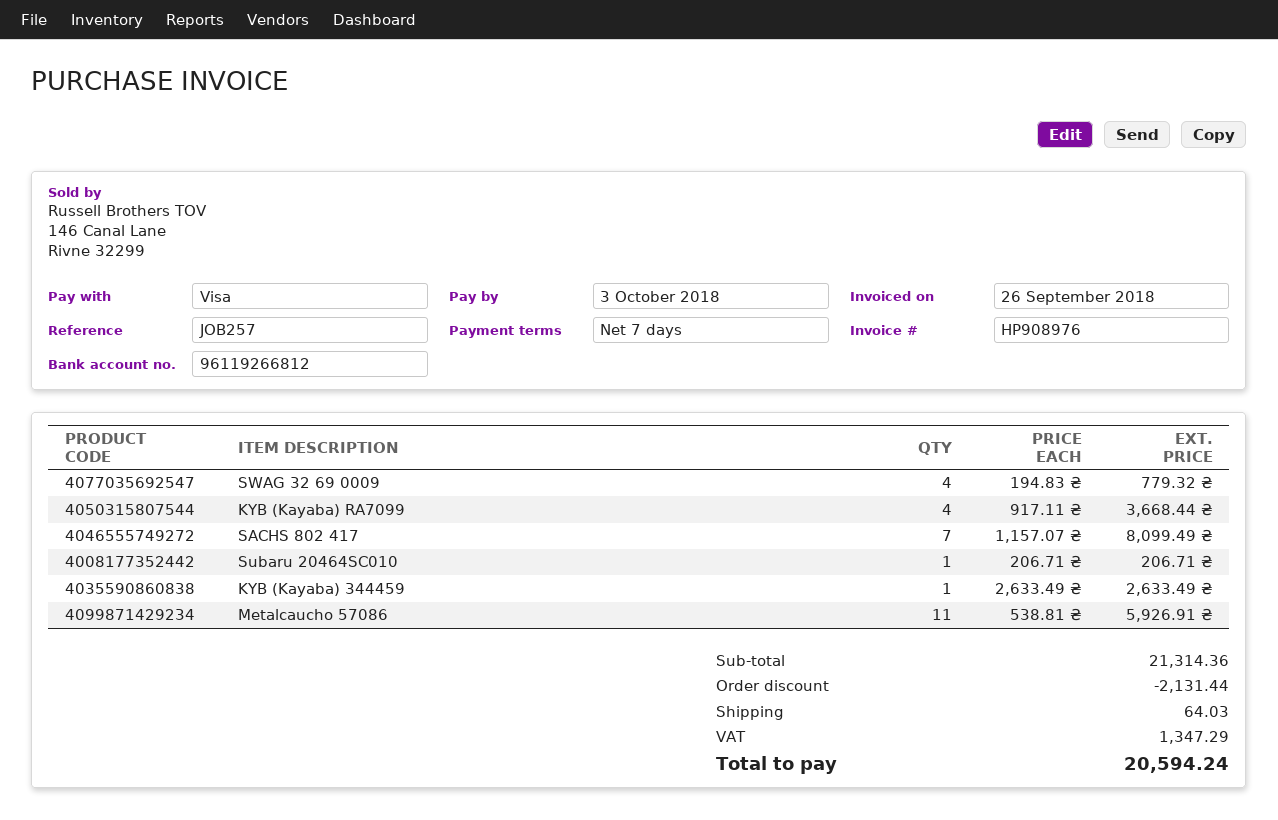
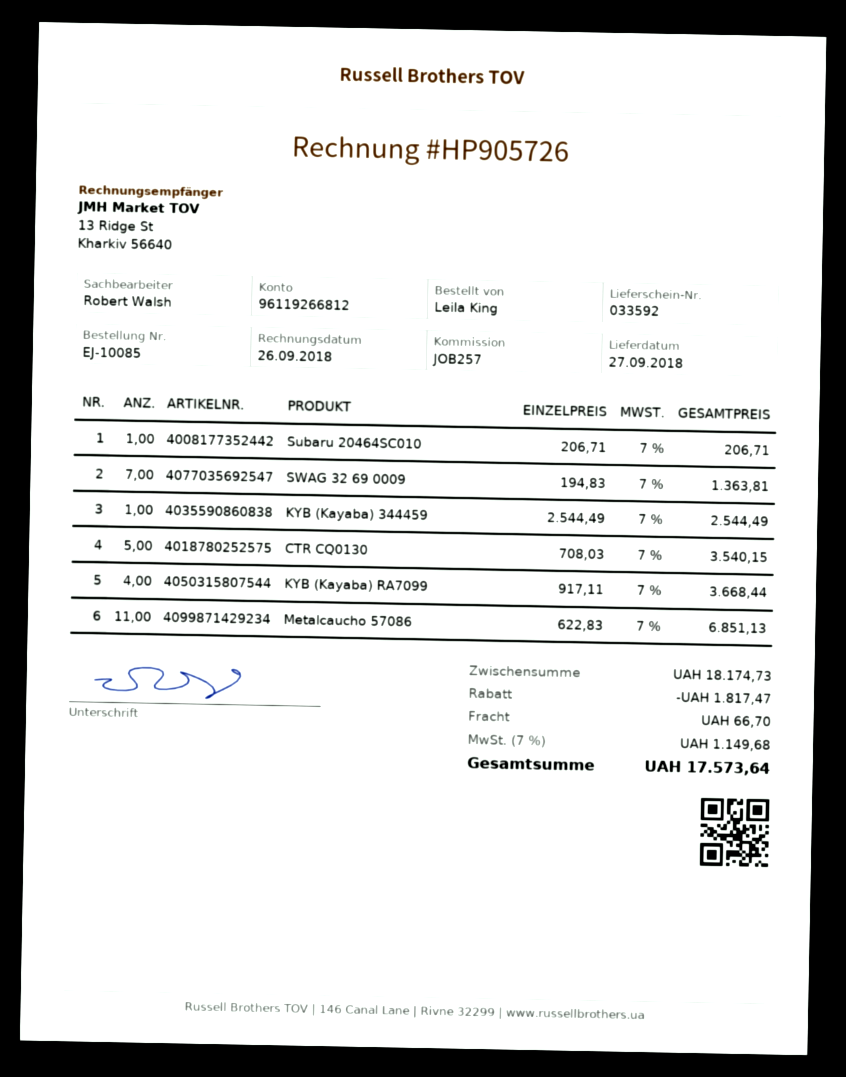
invoice number: HP908976 -> HP905726
SWAG 32 69 0009: 4 x 194.83 = 779.32 -> 7 x 194.83 = 1363.81
SACHS 802 417: 7 x 1157.07 = 8099.49 -> none
KYB (Kayaba) 344459: 1 x 2633.49 = 2633.49 -> 1 x 2544.49 = 2544.49
Metalcaucho 57086: 11 x 538.81 = 5926.91 -> 11 x 622.83 = 6851.13
CTR CQ0130: none -> 5 x 708.03 = 3540.15
subtotal: 21314.36 -> 18174.73
discount: 2131.44 -> 1817.47
shipping: 64.03 -> 66.70
tax: 1347.29 -> 1149.68
total: 20594.24 -> 17573.64

